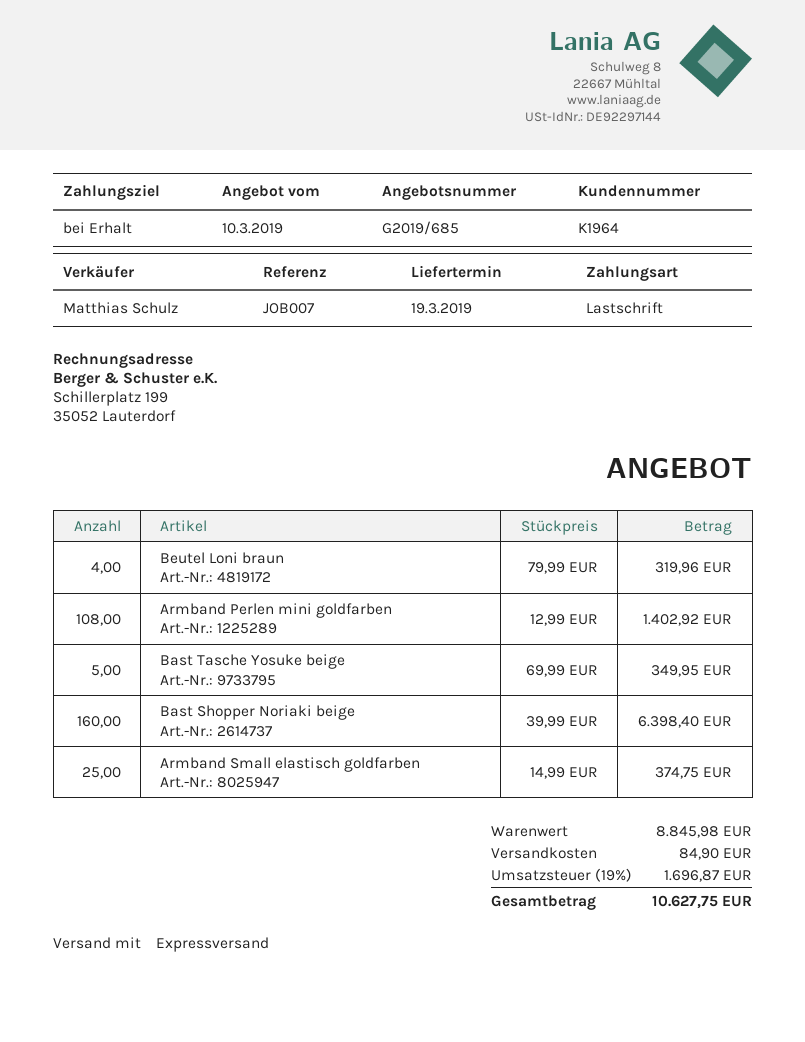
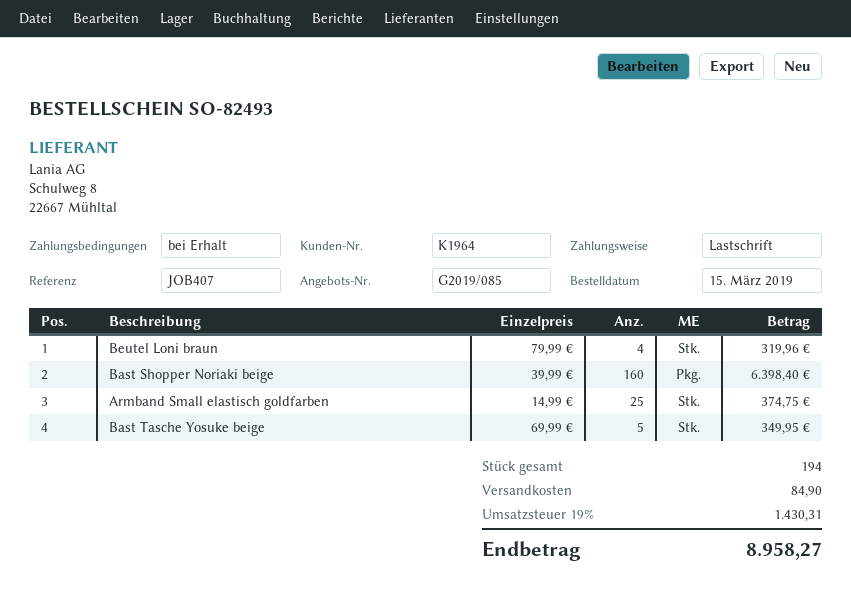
quote number: G2019/685 -> G2019/085
reference: JOB007 -> JOB407
Armband Perlen mini goldfarben: 108 x 12.99 = 1402.92 -> none
tax: 19% = 1696.87 -> 19% = 1430.31
total: 10627.75 -> 8958.27

